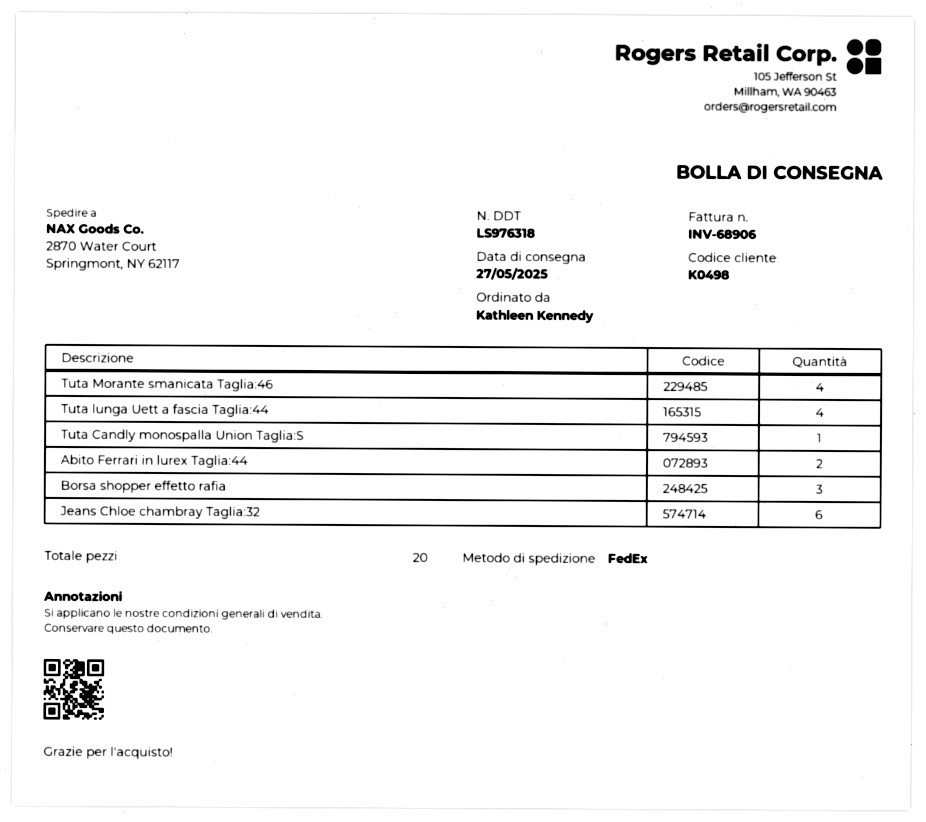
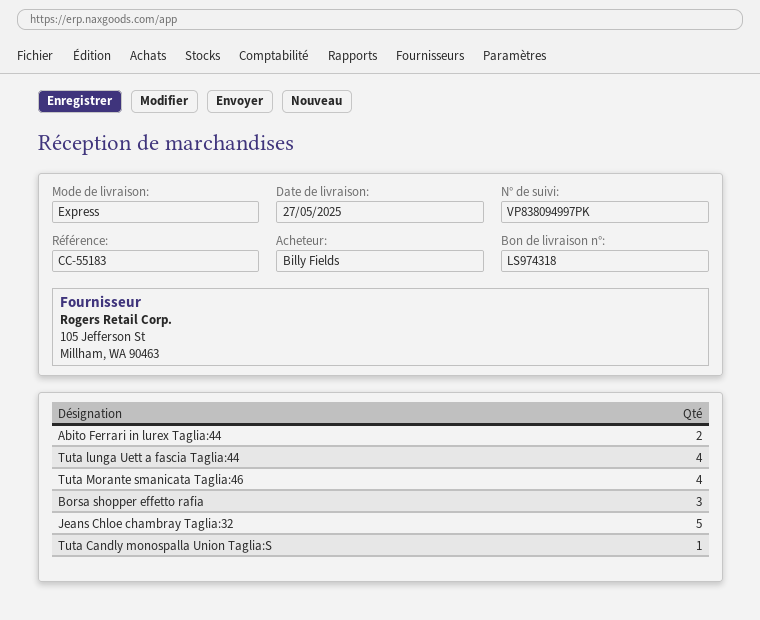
delivery note number: LS976318 -> LS974318
ordered by: Kathleen Kennedy -> Billy Fields
shipping method: FedEx -> express
Jeans Chloe chambray Taglia:32: 6 -> 5

